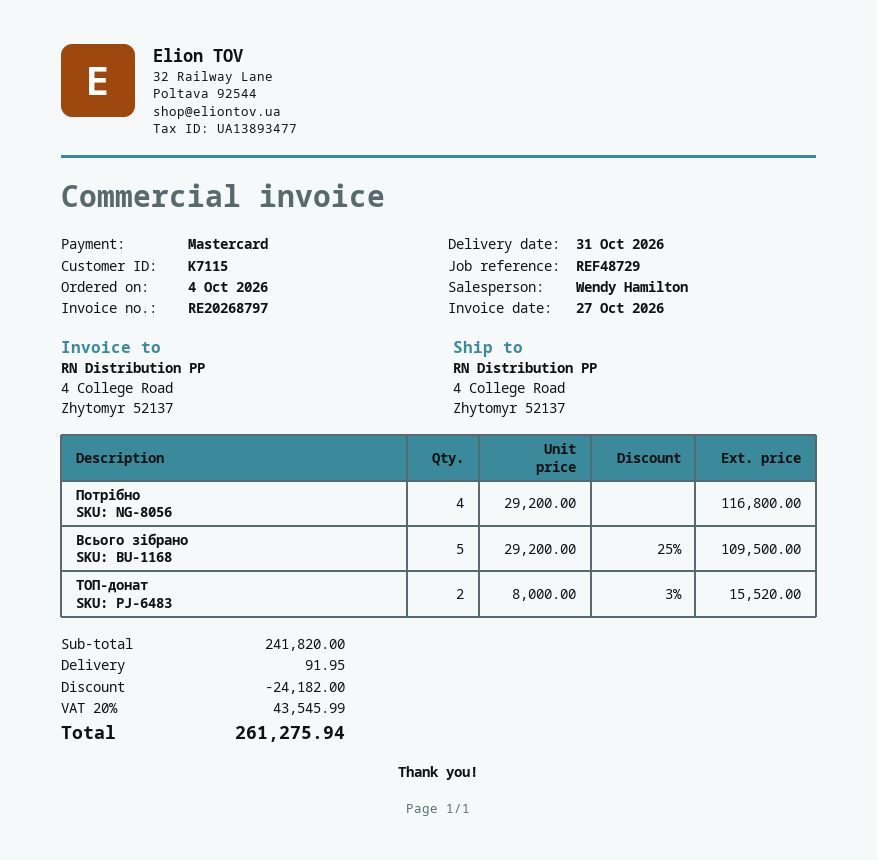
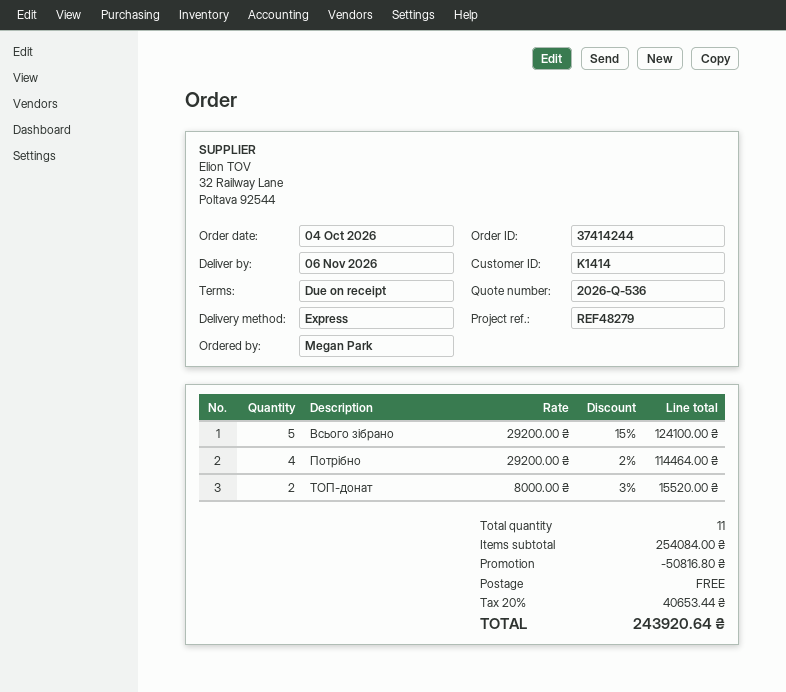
delivery date: 2026-10-31 -> 2026-11-06
customer number: K7115 -> K1414
reference: REF48729 -> REF48279
Потрібно: 4 x 29200.00 = 116800.00 -> 4 x 29200.00 - 2% = 114464.00
Всього зібрано: 5 x 29200.00 - 25% = 109500.00 -> 5 x 29200.00 - 15% = 124100.00
subtotal: 241820.00 -> 254084.00
discount: 24182.00 -> 50816.80
shipping: 91.95 -> 0.00
tax: 20% = 43545.99 -> 20% = 40653.44
total: 261275.94 -> 243920.64

